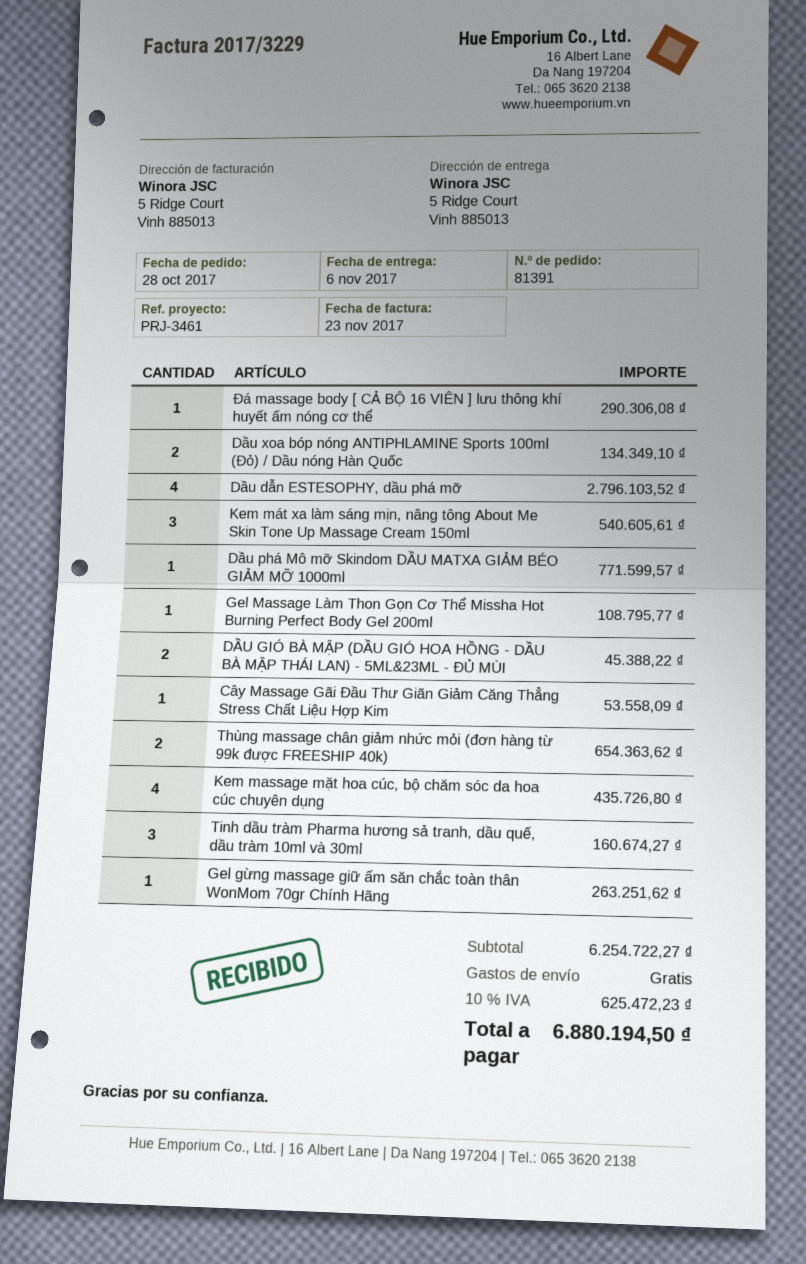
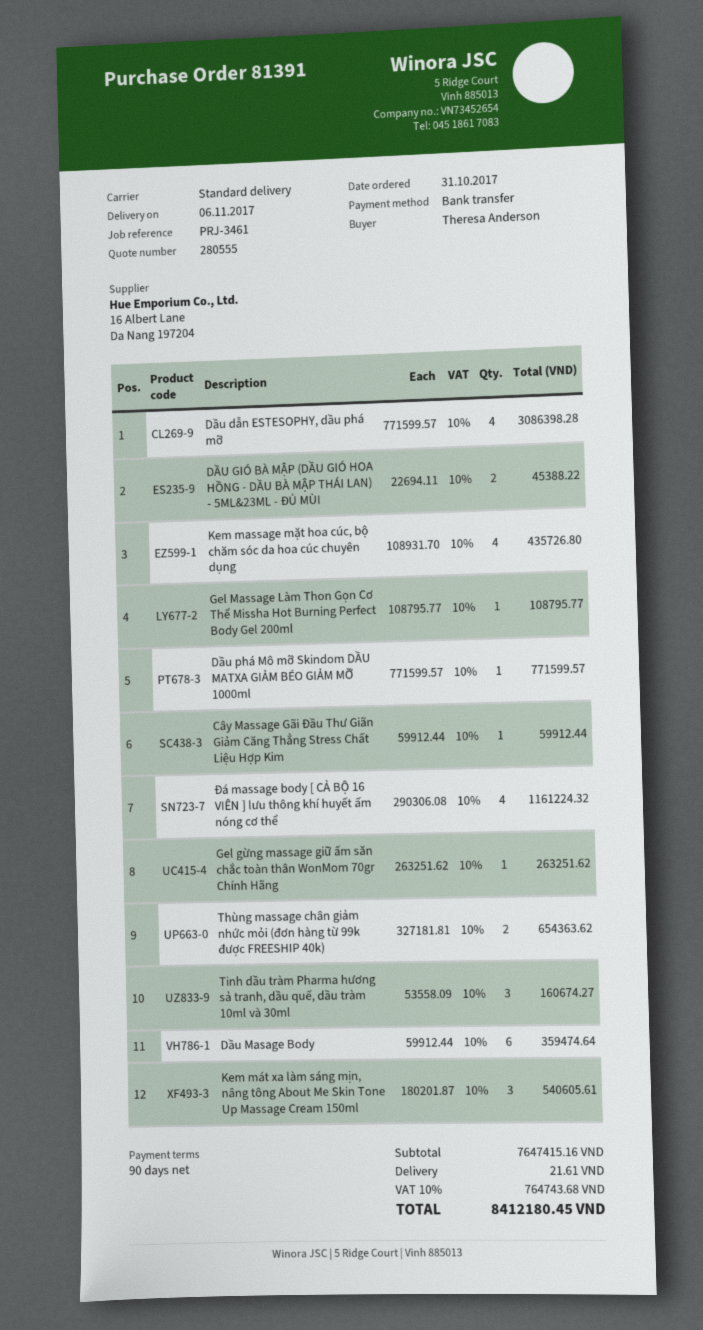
order date: 2017-10-28 -> 2017-10-31
Đá massage body [ CẢ BỘ 16 VIÊN ] lưu thông khí huyết ấm nóng cơ thể: 1 for 290306.08 -> 4 for 1161224.32
Dầu xoa bóp nóng ANTIPHLAMINE Sports 100ml (Đỏ) / Dầu nóng Hàn Quốc: 2 for 134349.10 -> none
Dầu dẫn ESTESOPHY, dầu phá mỡ: 4 for 2796103.52 -> 4 for 3086398.28
Cây Massage Gãi Đầu Thư Giãn Giảm Căng Thẳng Stress Chất Liệu Hợp Kim: 1 for 53558.09 -> 1 for 59912.44
Dầu Masage Body: none -> 6 for 359474.64
subtotal: 6254722.27 -> 7647415.16
shipping: 0.00 -> 21.61
tax: 10% = 625472.23 -> 10% = 764743.68
total: 6880194.50 -> 8412180.45

